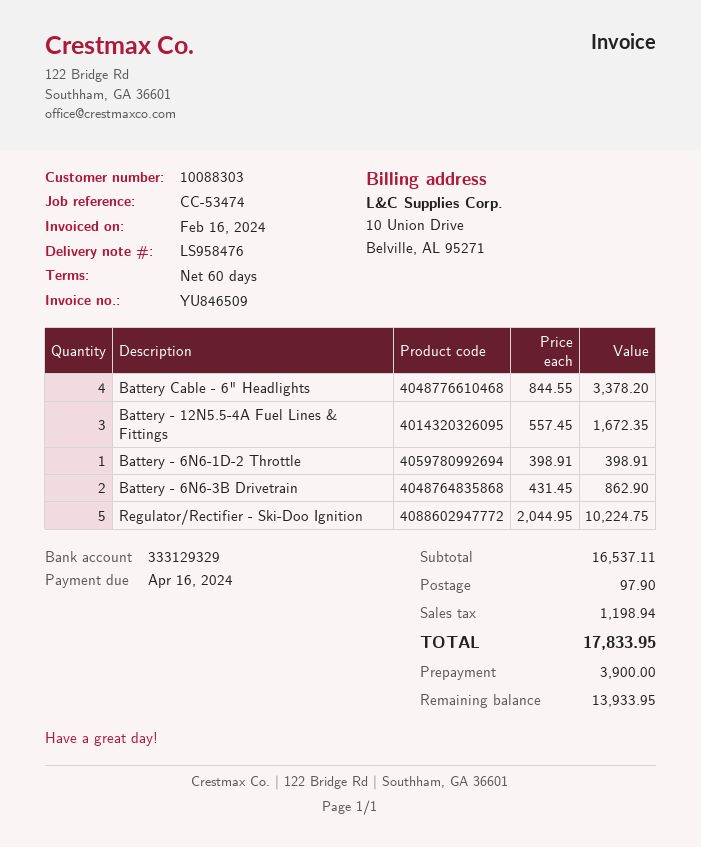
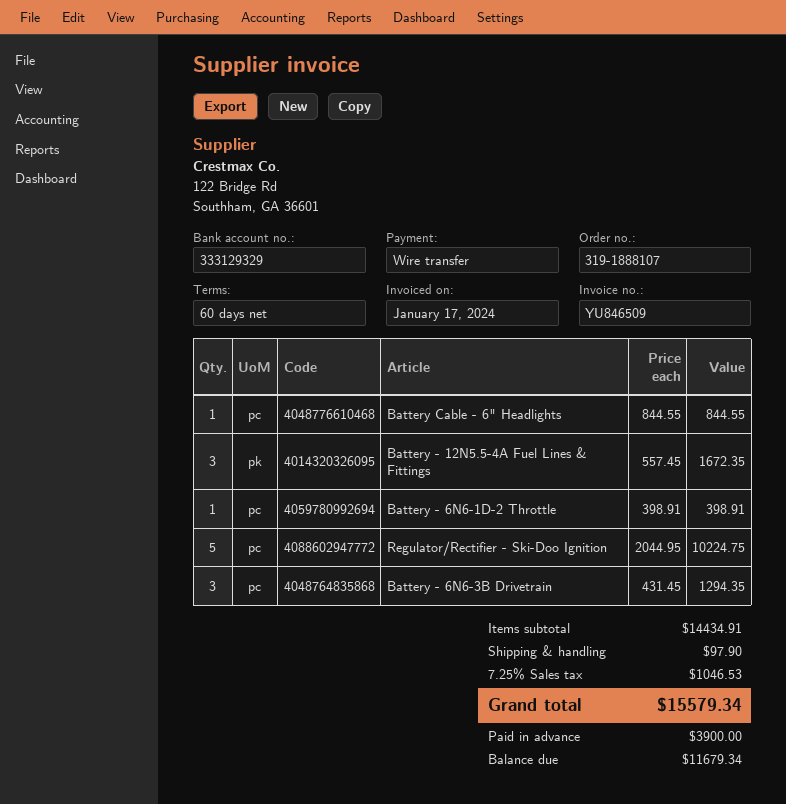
invoice date: 2024-02-16 -> 2024-01-17
Battery Cable - 6" Headlights: 4 x 844.55 = 3378.20 -> 1 x 844.55 = 844.55
Battery - 6N6-3B Drivetrain: 2 x 431.45 = 862.90 -> 3 x 431.45 = 1294.35
subtotal: 16537.11 -> 14434.91
tax: 1198.94 -> 1046.53
total: 17833.95 -> 15579.34
balance: 13933.95 -> 11679.34

